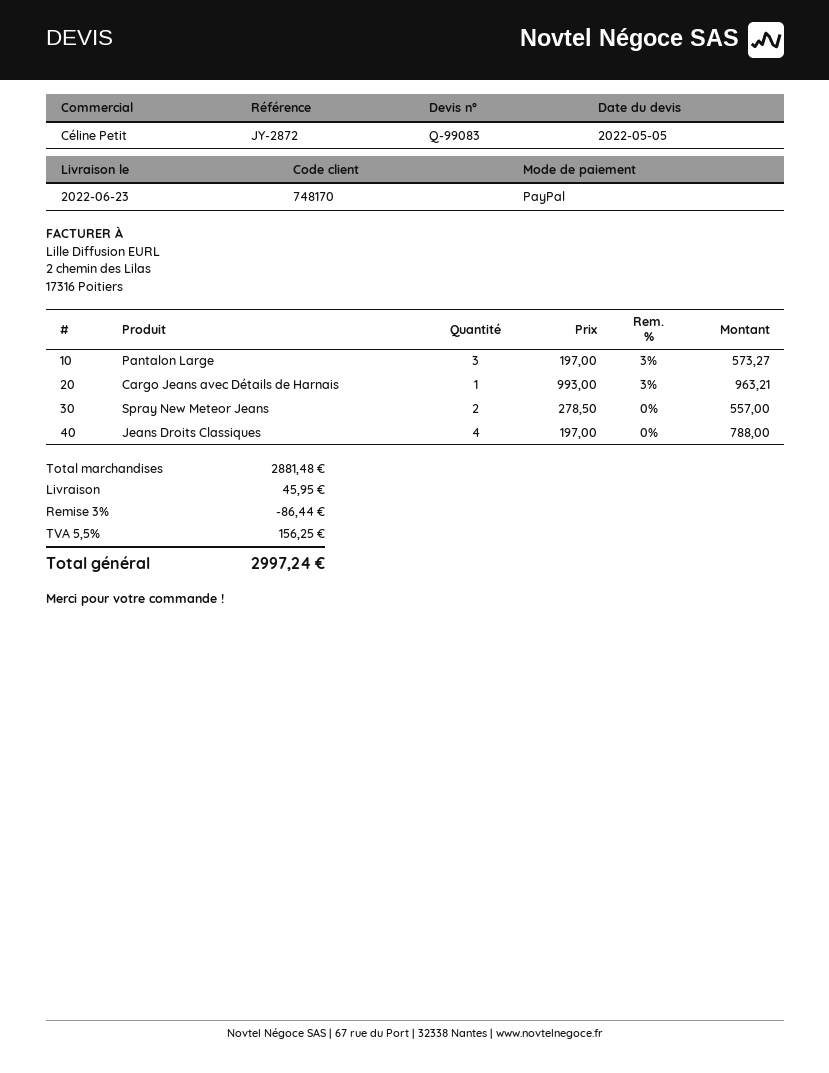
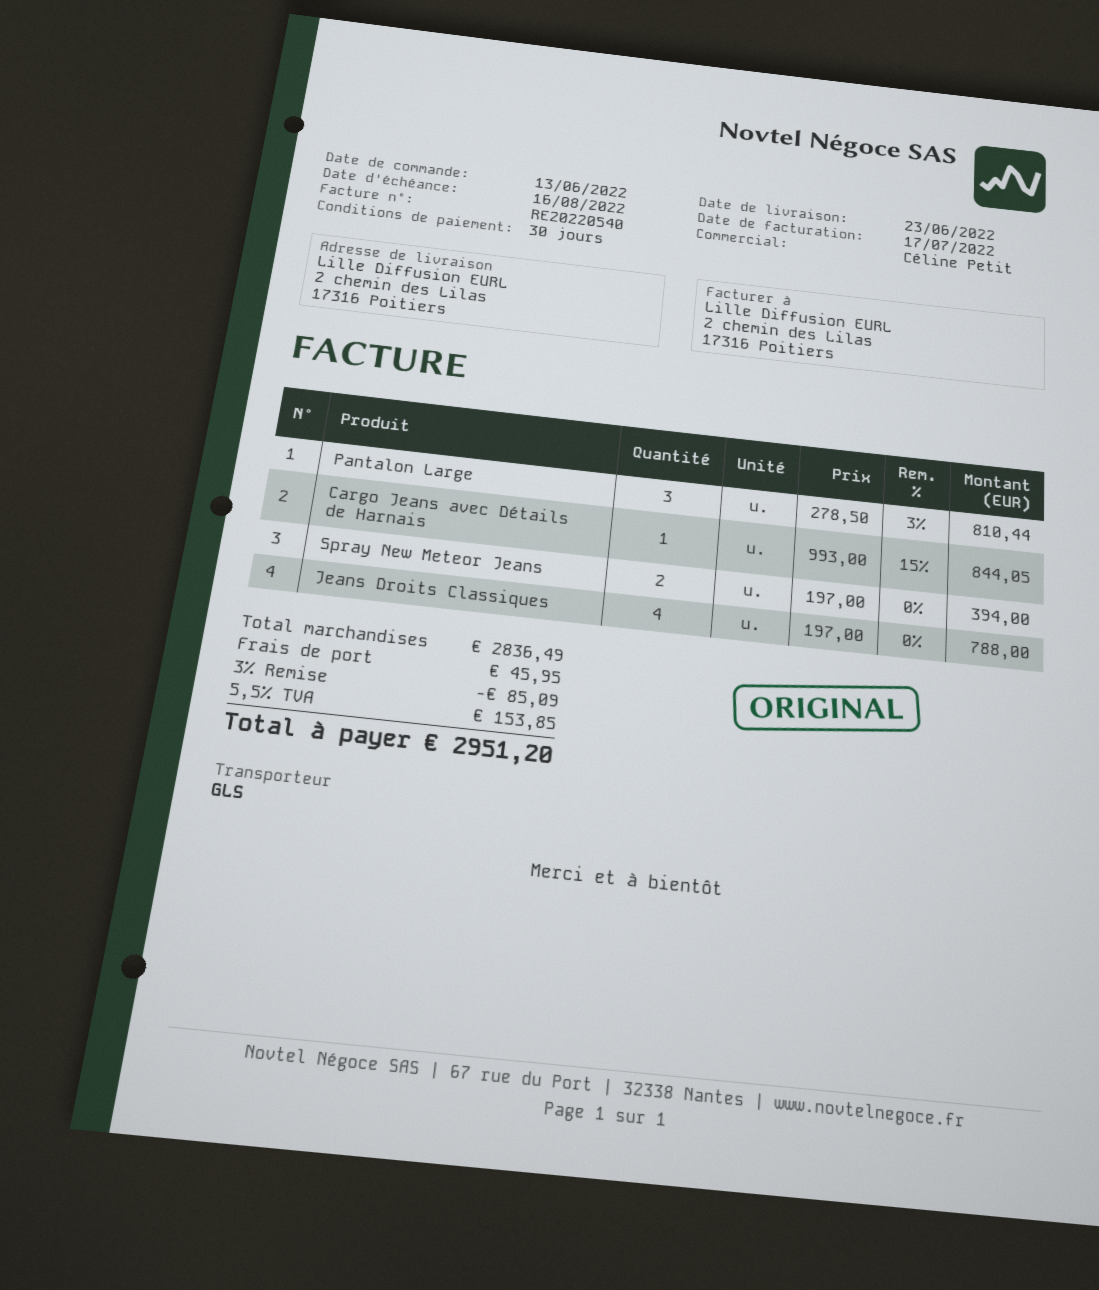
Pantalon Large: 3 x 197.00 - 3% = 573.27 -> 3 x 278.50 - 3% = 810.44
Cargo Jeans avec Détails de Harnais: 1 x 993.00 - 3% = 963.21 -> 1 x 993.00 - 15% = 844.05
Spray New Meteor Jeans: 2 x 278.50 = 557.00 -> 2 x 197.00 = 394.00
subtotal: 2881.48 -> 2836.49
discount: 3% = 86.44 -> 3% = 85.09
tax: 5.5% = 156.25 -> 5.5% = 153.85
total: 2997.24 -> 2951.20

